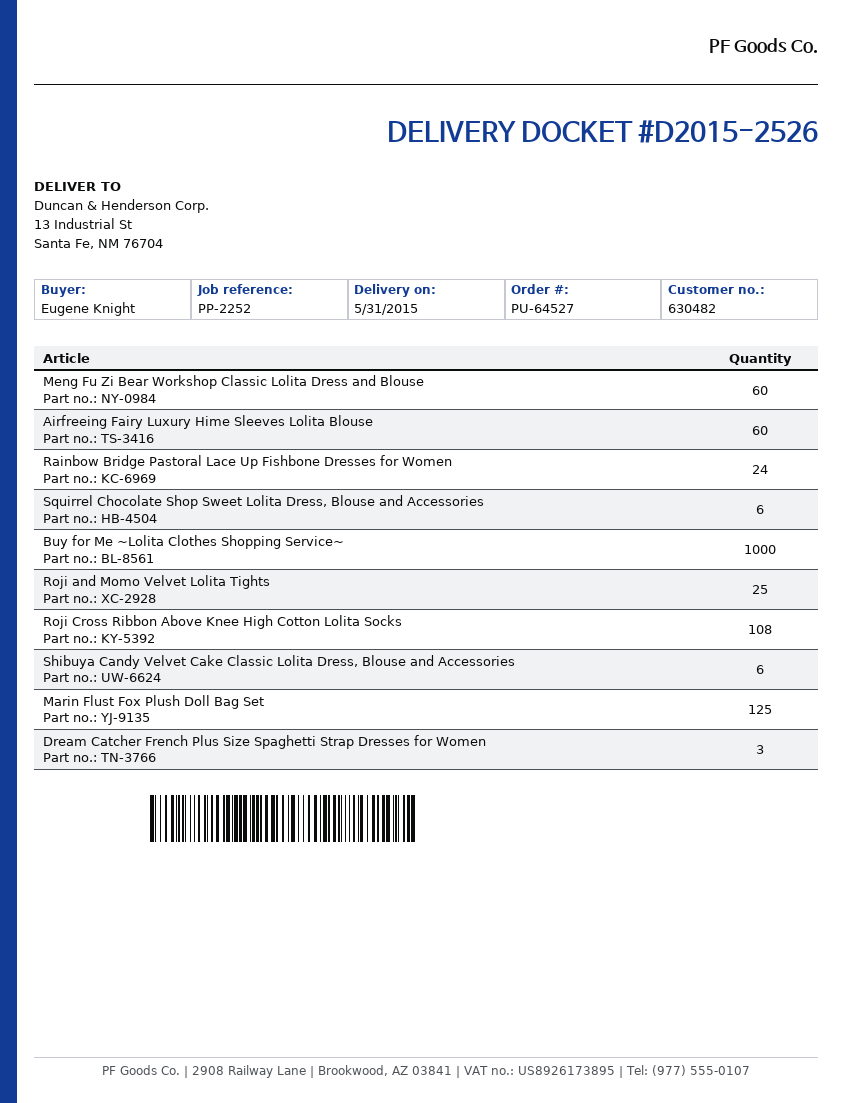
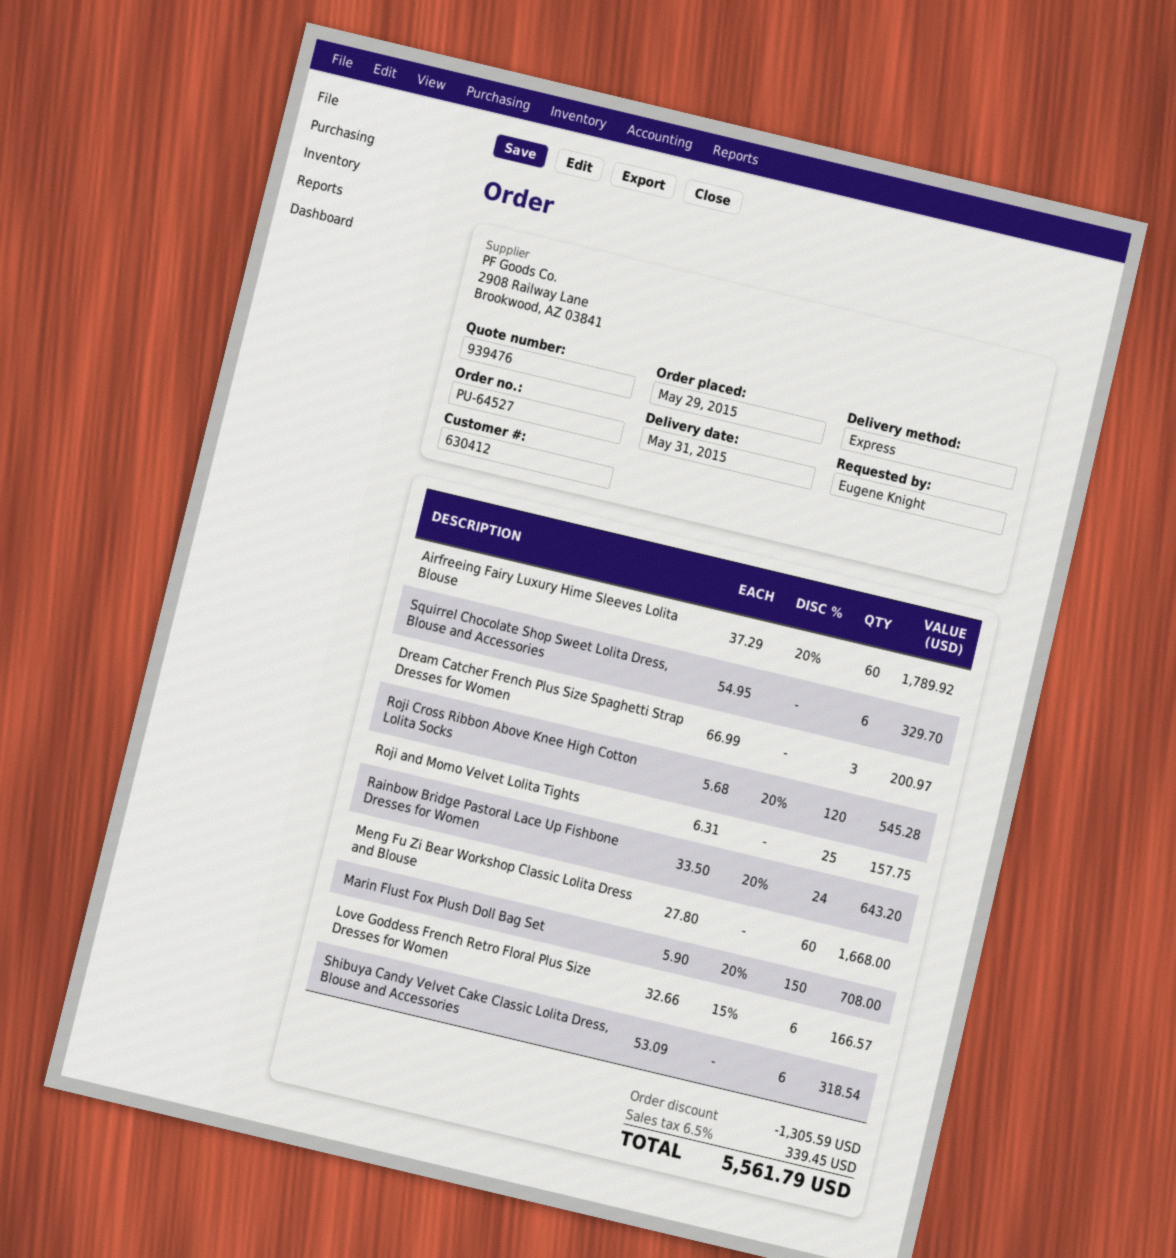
customer number: 630482 -> 630412
Buy for Me ~Lolita Clothes Shopping Service~: 1000 -> none
Roji Cross Ribbon Above Knee High Cotton Lolita Socks: 108 -> 120
Marin Flust Fox Plush Doll Bag Set: 125 -> 150
Love Goddess French Retro Floral Plus Size Dresses for Women: none -> 6

